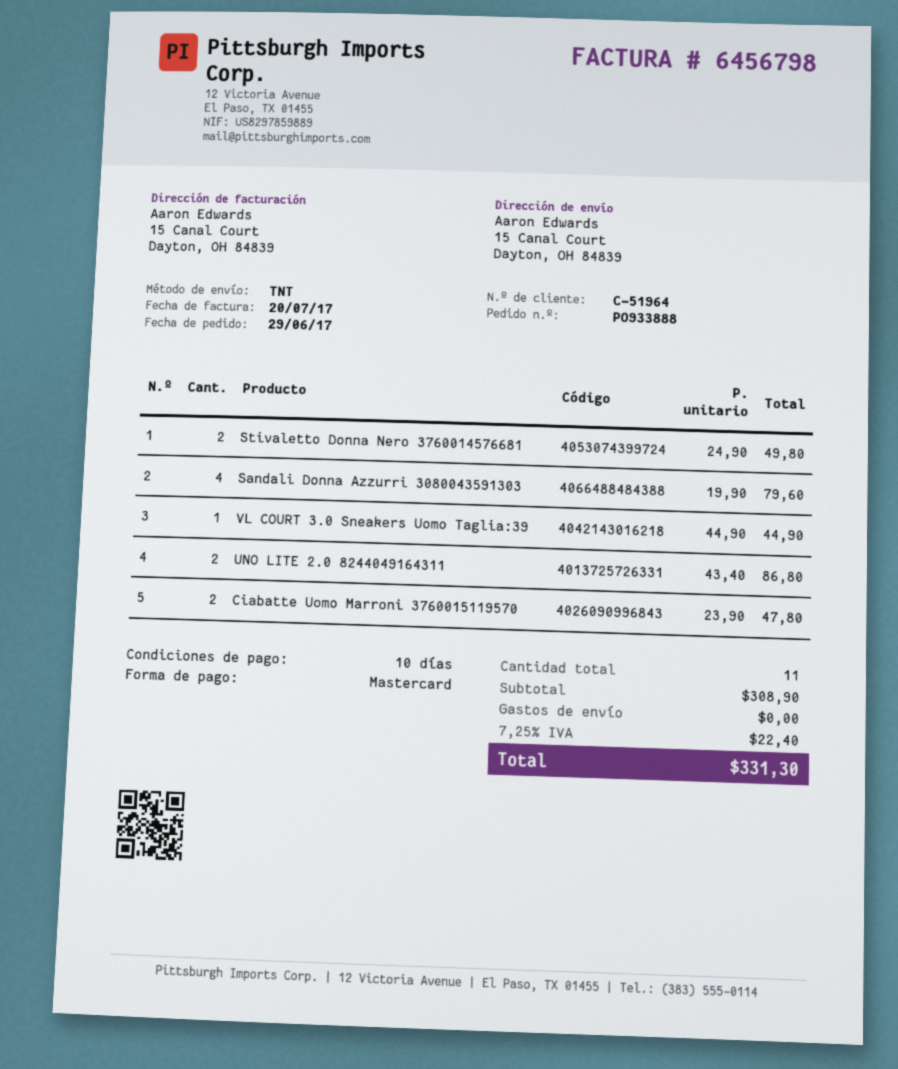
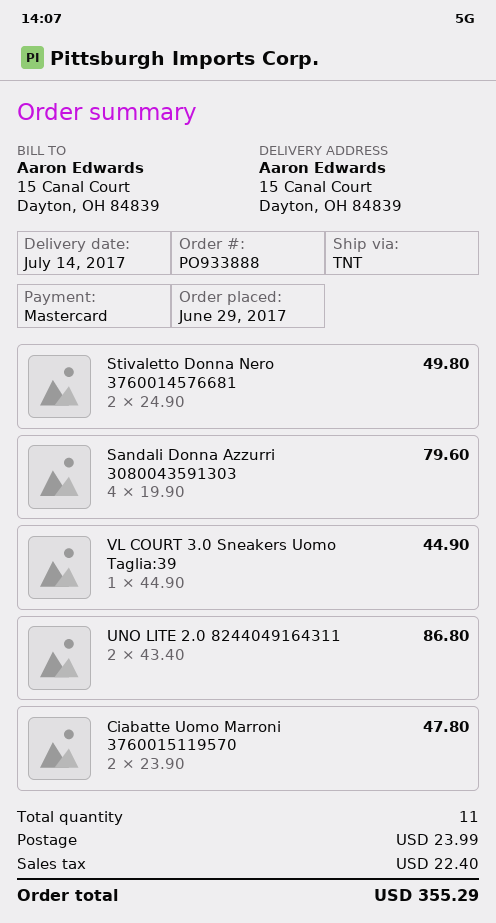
shipping: 0.00 -> 23.99
total: 331.30 -> 355.29

